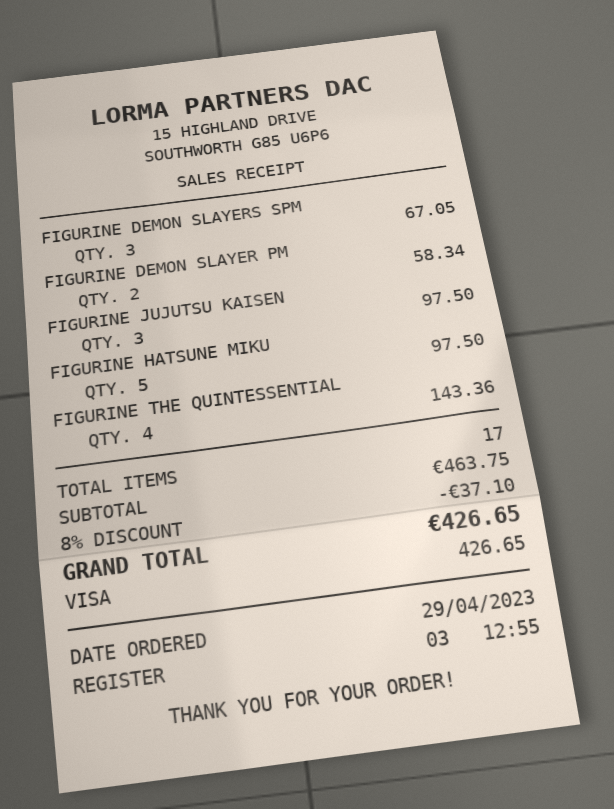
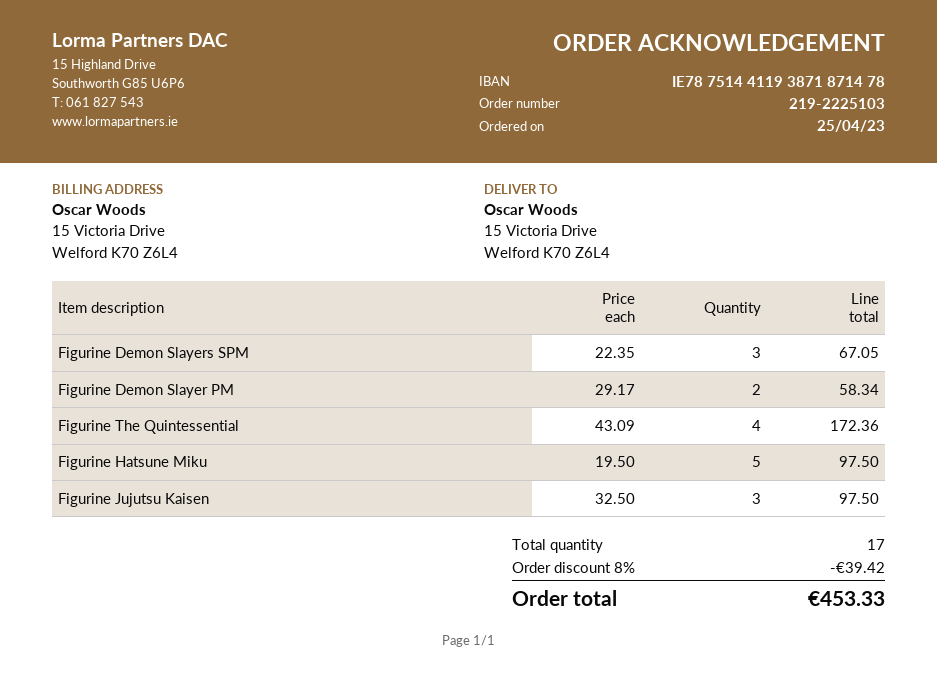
order date: 2023-04-29 -> 2023-04-25
FIGURINE THE QUINTESSENTIAL: 4 for 143.36 -> 4 for 172.36
discount: 8% = 37.10 -> 8% = 39.42
total: 426.65 -> 453.33

